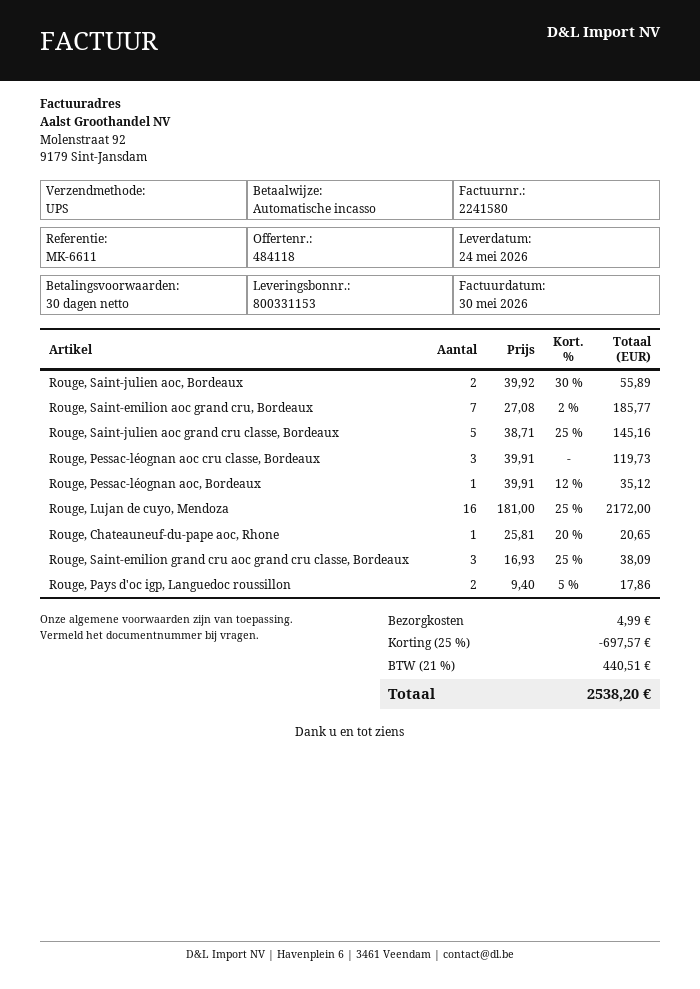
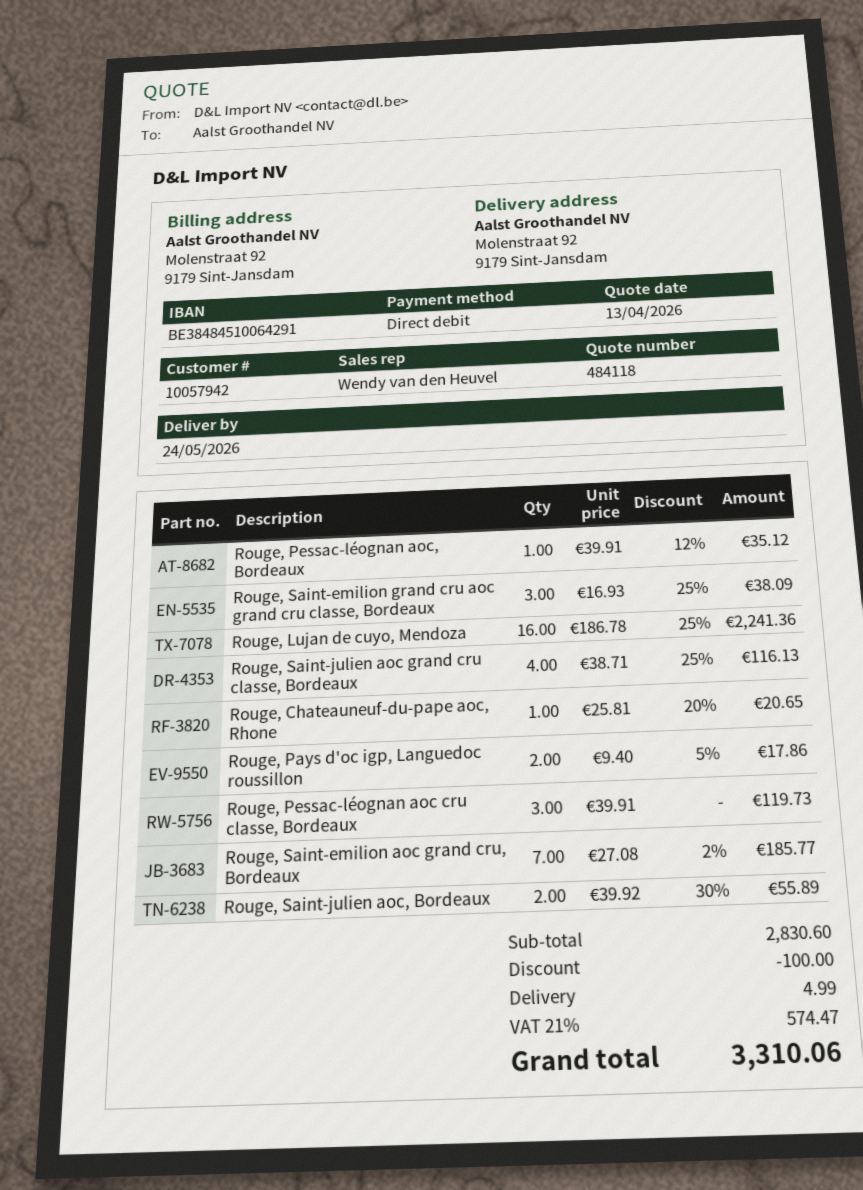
Rouge, Saint-julien aoc grand cru classe, Bordeaux: 5 x 38.71 - 25% = 145.16 -> 4 x 38.71 - 25% = 116.13
Rouge, Lujan de cuyo, Mendoza: 16 x 181.00 - 25% = 2172.00 -> 16 x 186.78 - 25% = 2241.36
discount: 697.57 -> 100.00
tax: 21% = 440.51 -> 21% = 574.47
total: 2538.20 -> 3310.06

